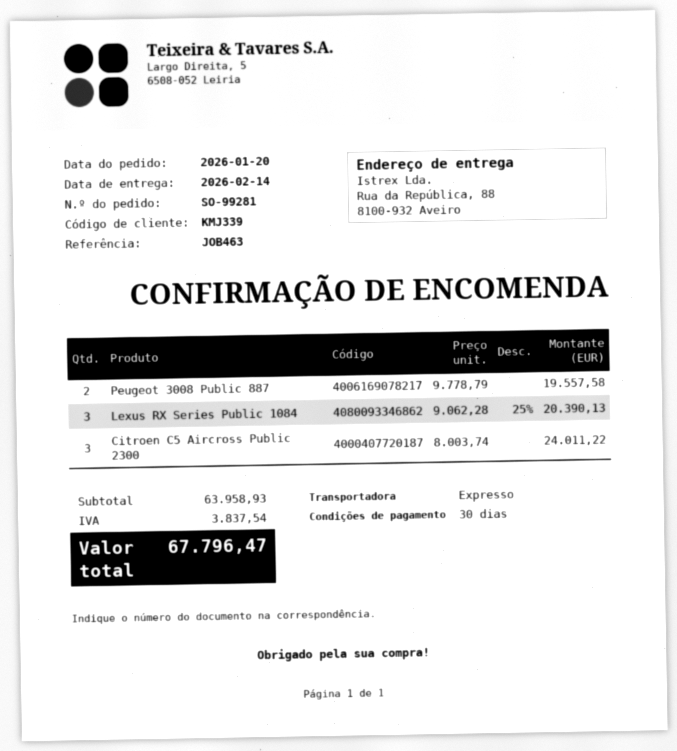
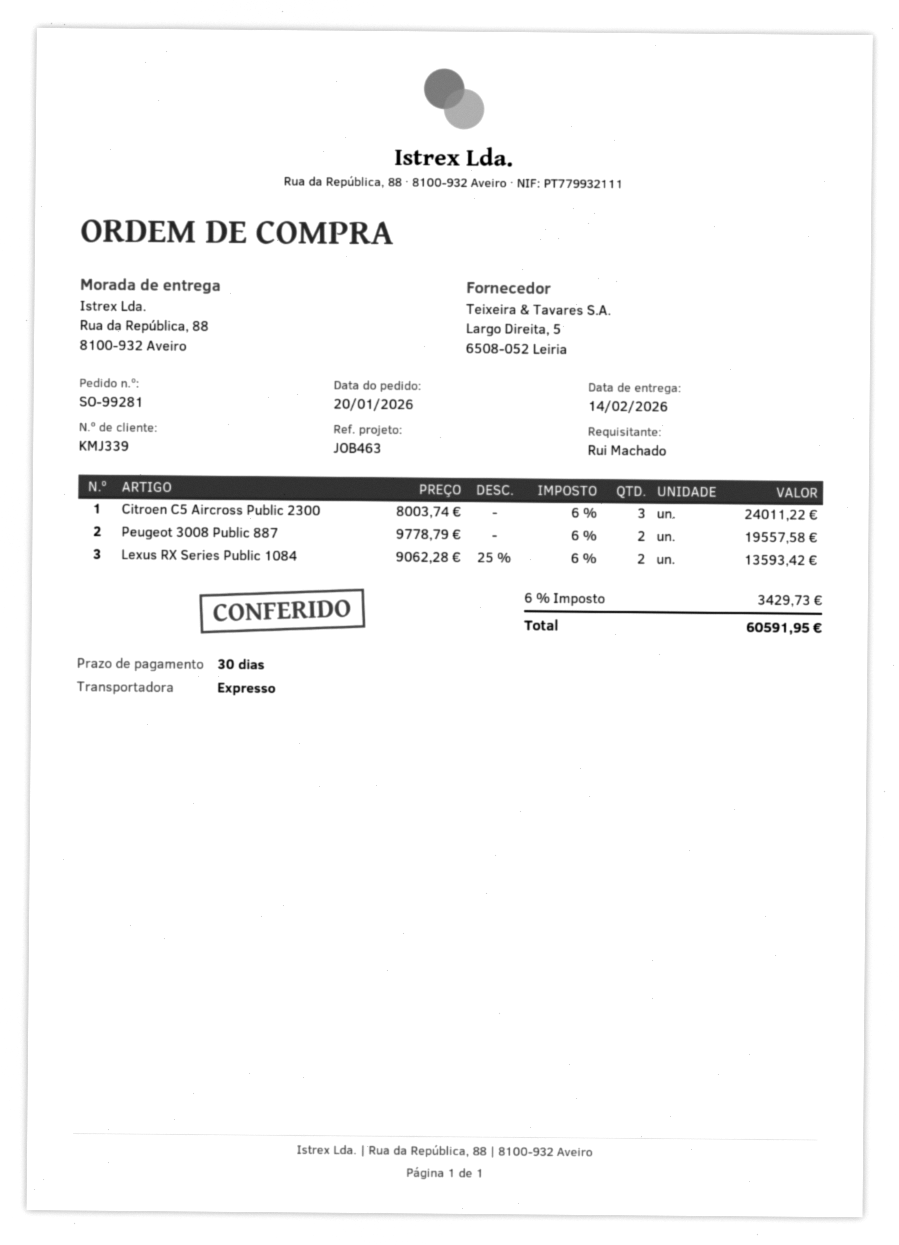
Lexus RX Series Public 1084: 3 x 9062.28 - 25% = 20390.13 -> 2 x 9062.28 - 25% = 13593.42
tax: 3837.54 -> 3429.73
total: 67796.47 -> 60591.95

